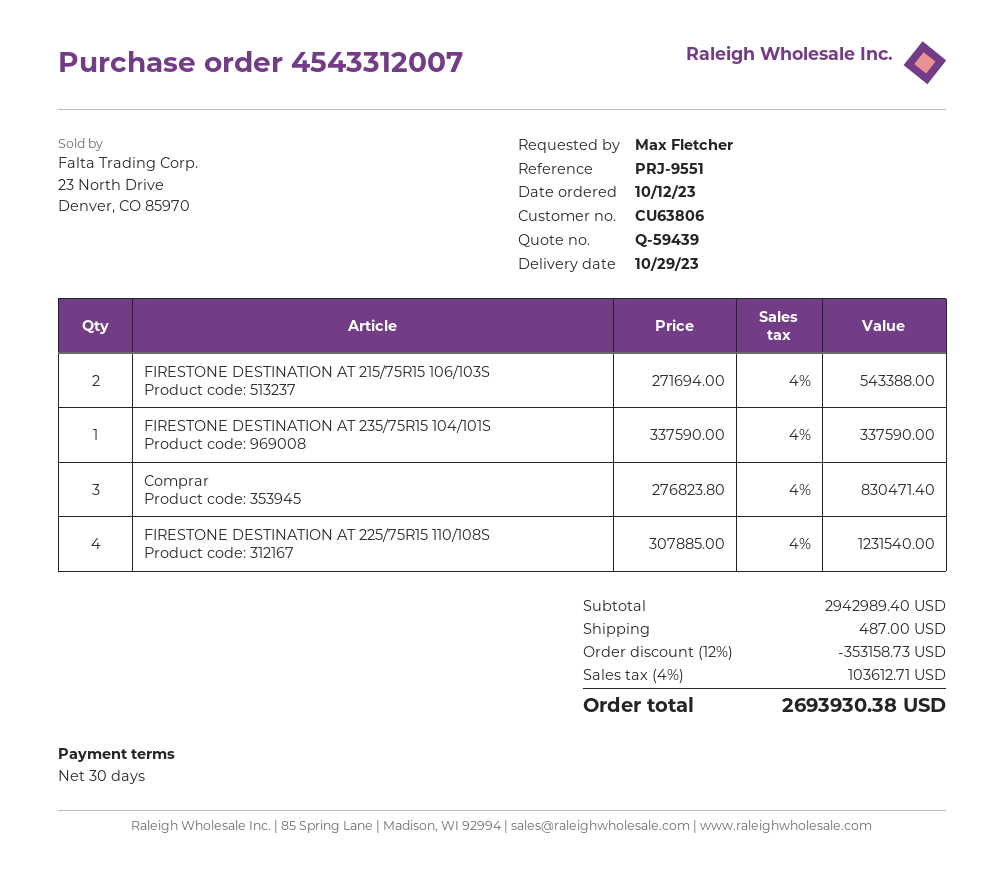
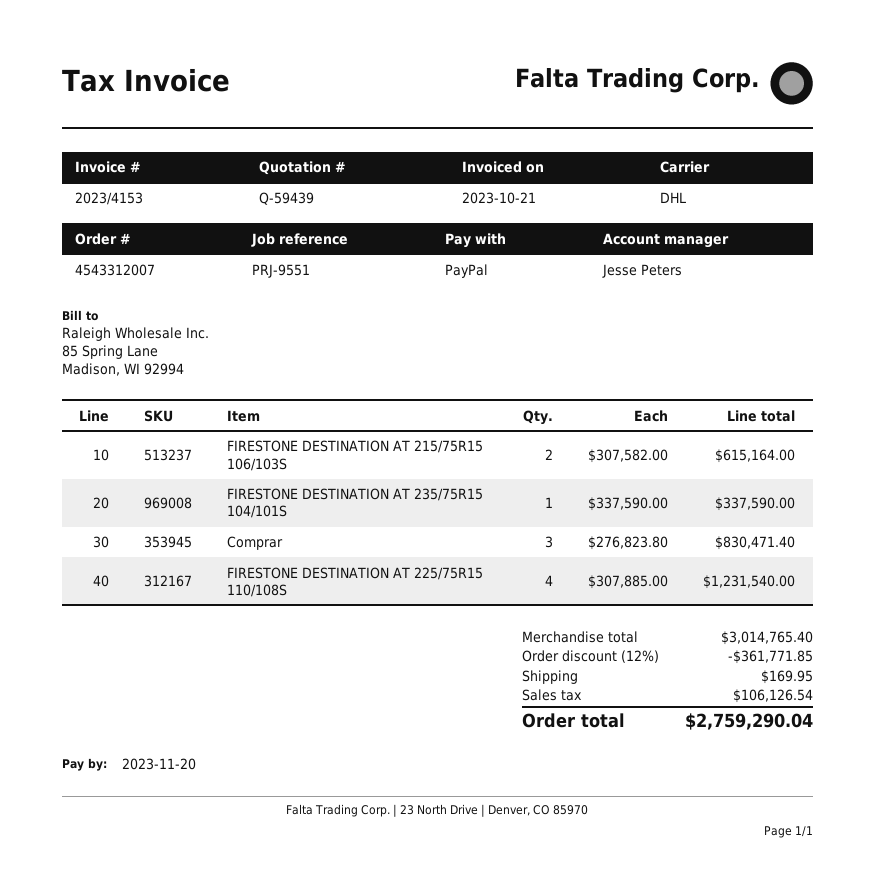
FIRESTONE DESTINATION AT 215/75R15 106/103S: 2 x 271694.00 = 543388.00 -> 2 x 307582.00 = 615164.00
subtotal: 2942989.40 -> 3014765.40
discount: 12% = 353158.73 -> 12% = 361771.85
shipping: 487.00 -> 169.95
tax: 103612.71 -> 106126.54
total: 2693930.38 -> 2759290.04

